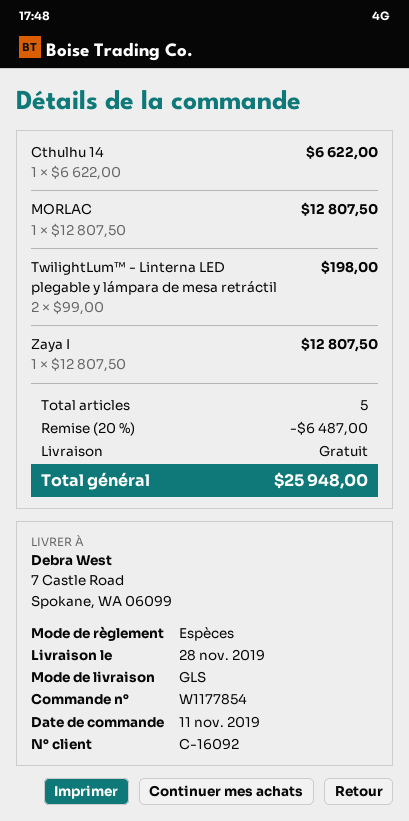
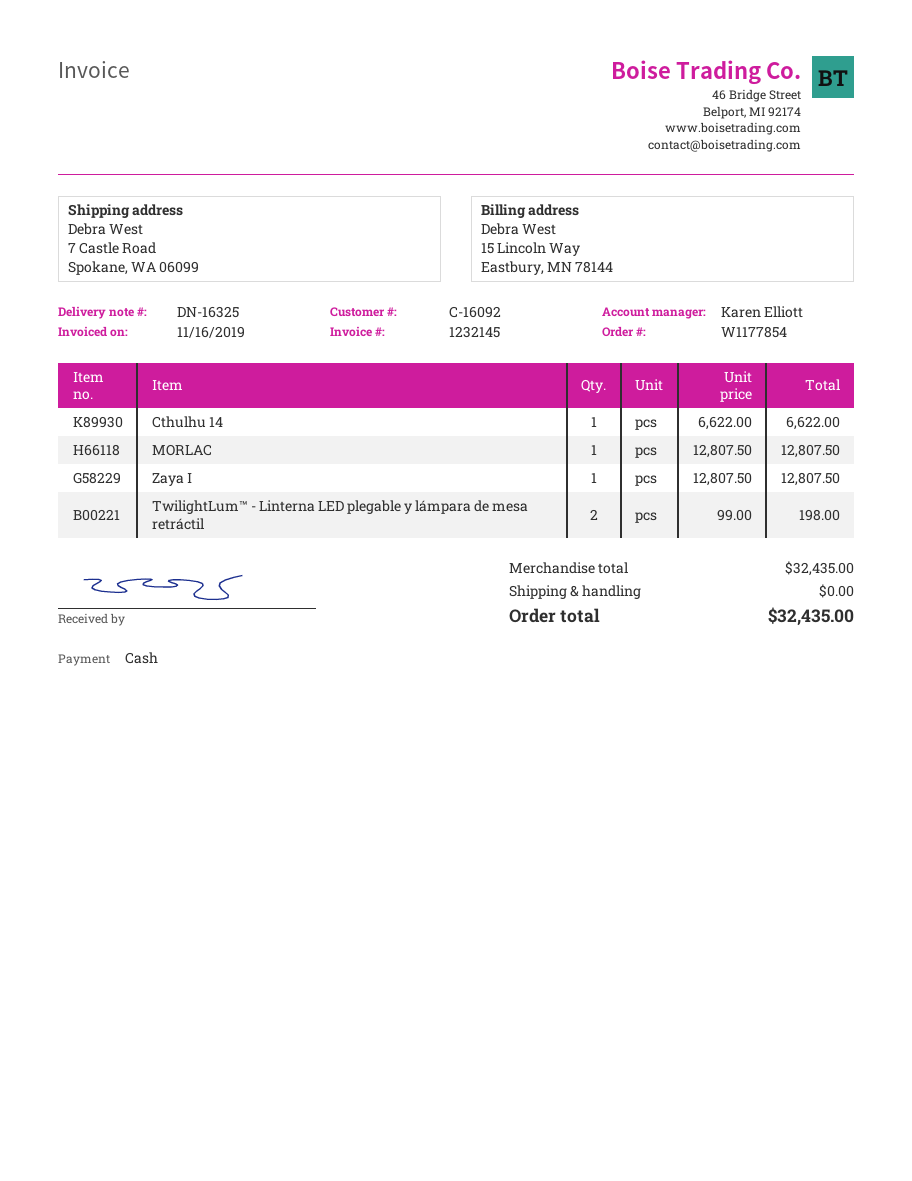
discount: 20% = 6487.00 -> none
total: 25948.00 -> 32435.00

